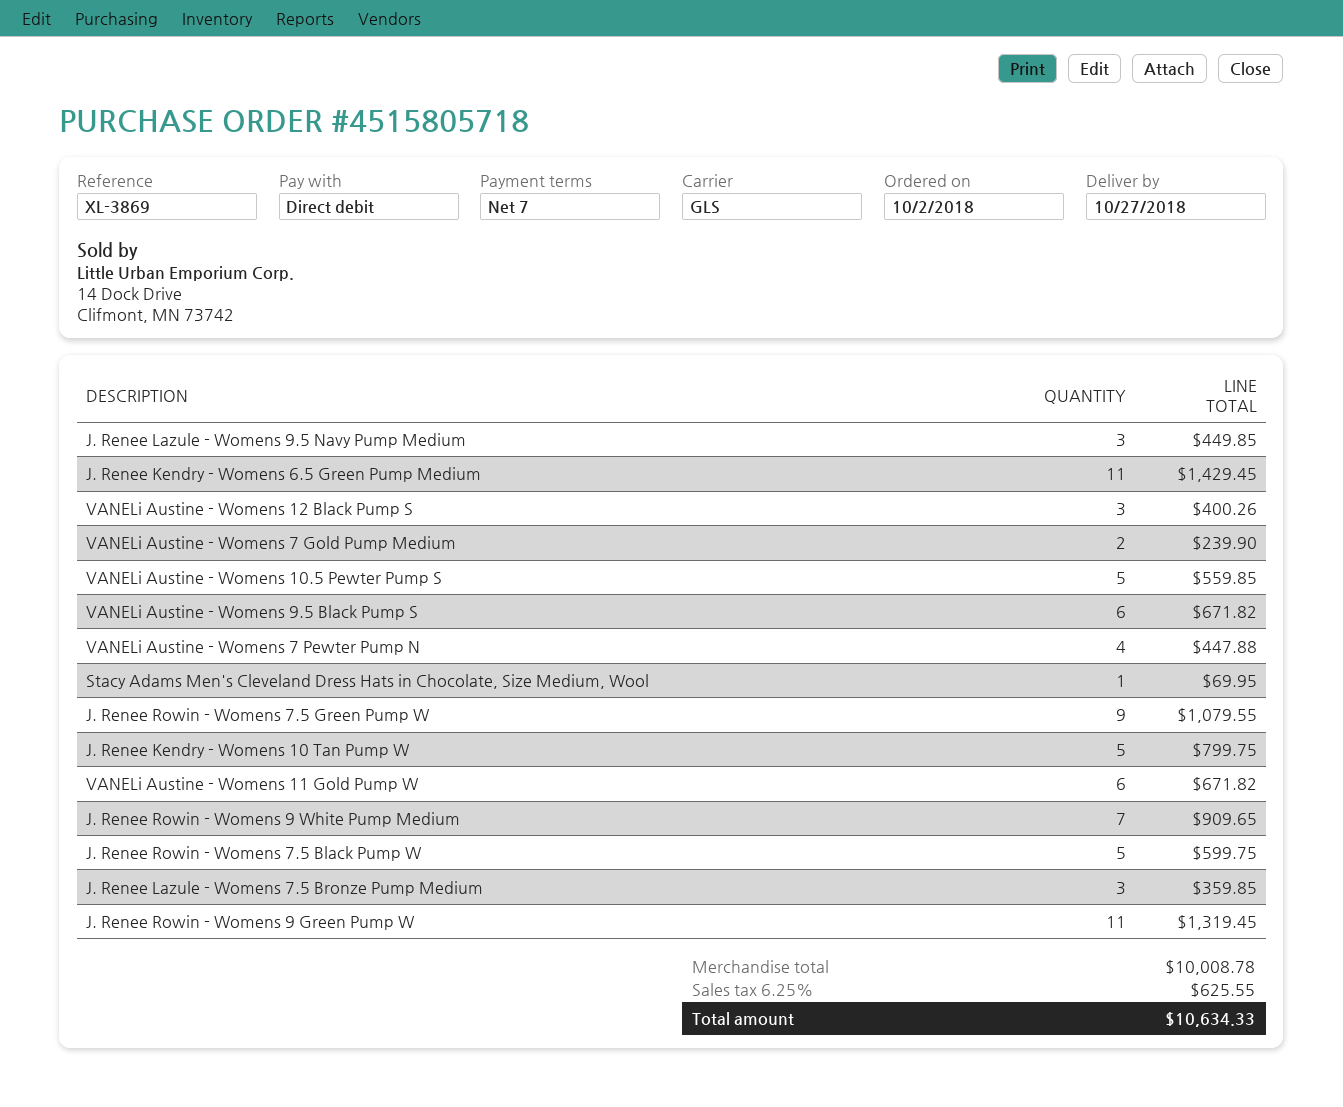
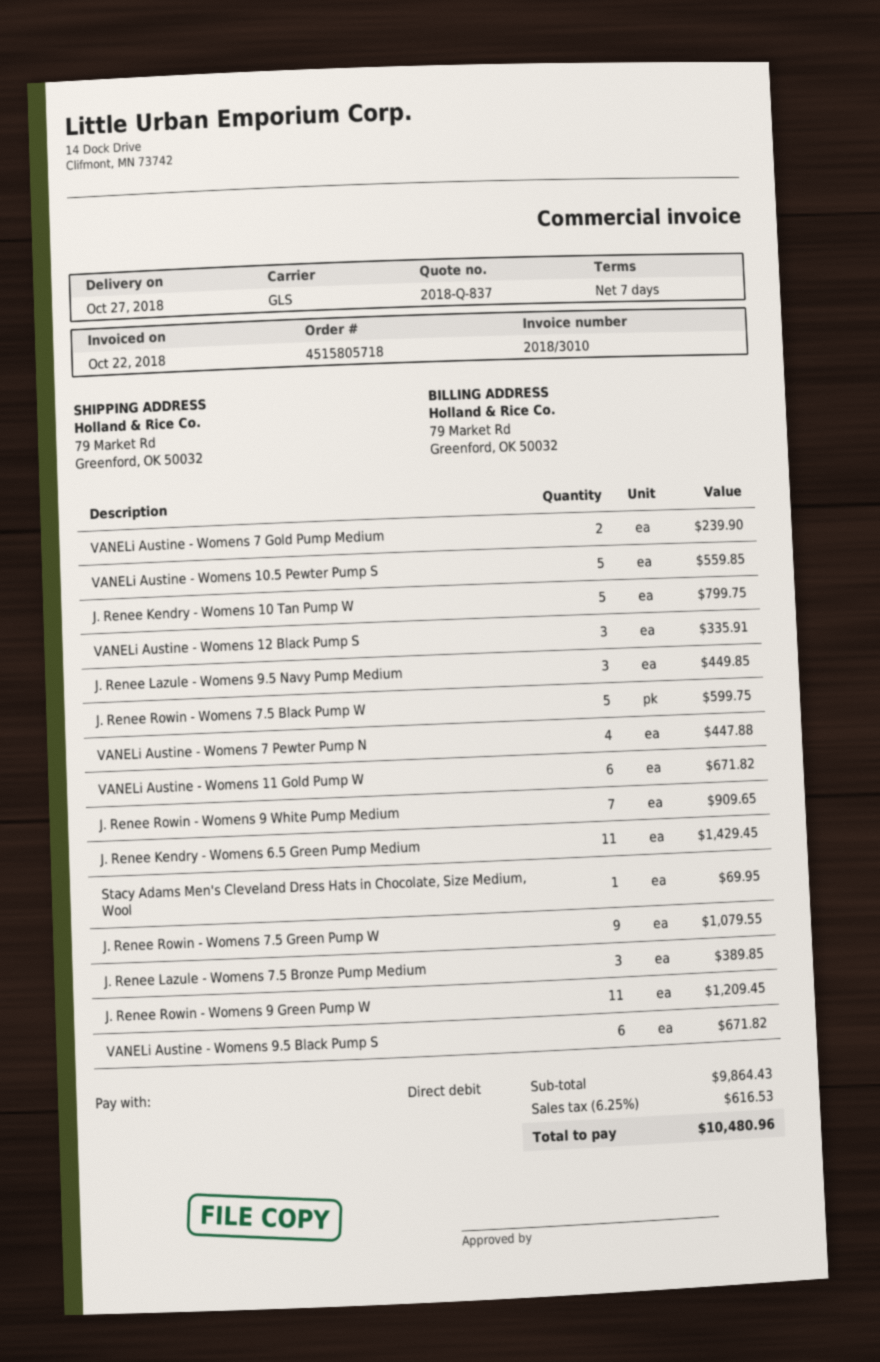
VANELi Austine - Womens 12 Black Pump S: 3 for 400.26 -> 3 for 335.91
J. Renee Lazule - Womens 7.5 Bronze Pump Medium: 3 for 359.85 -> 3 for 389.85
J. Renee Rowin - Womens 9 Green Pump W: 11 for 1319.45 -> 11 for 1209.45
subtotal: 10008.78 -> 9864.43
tax: 6.25% = 625.55 -> 6.25% = 616.53
total: 10634.33 -> 10480.96

